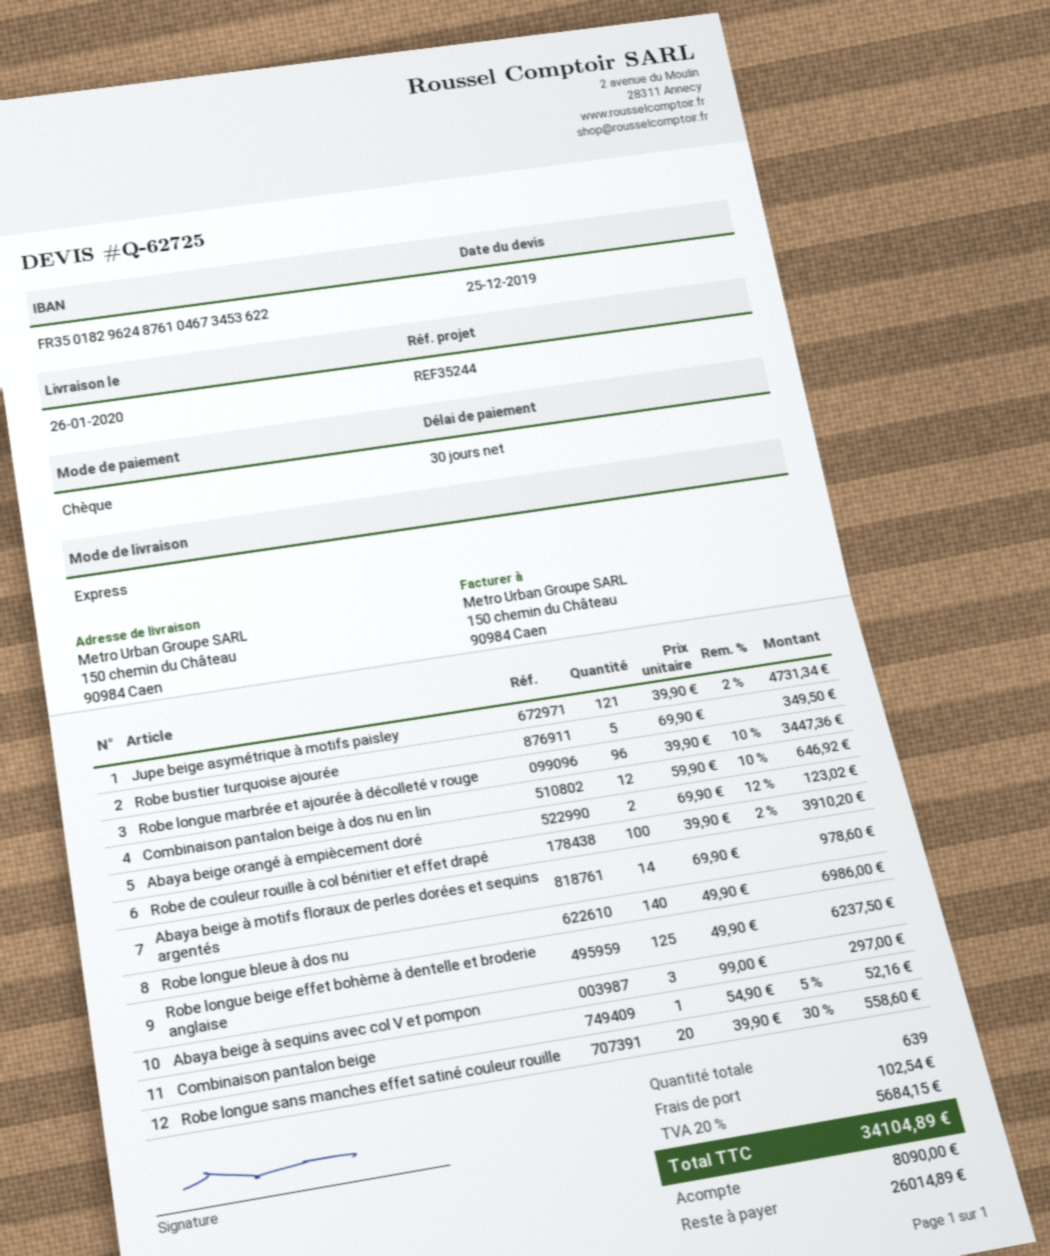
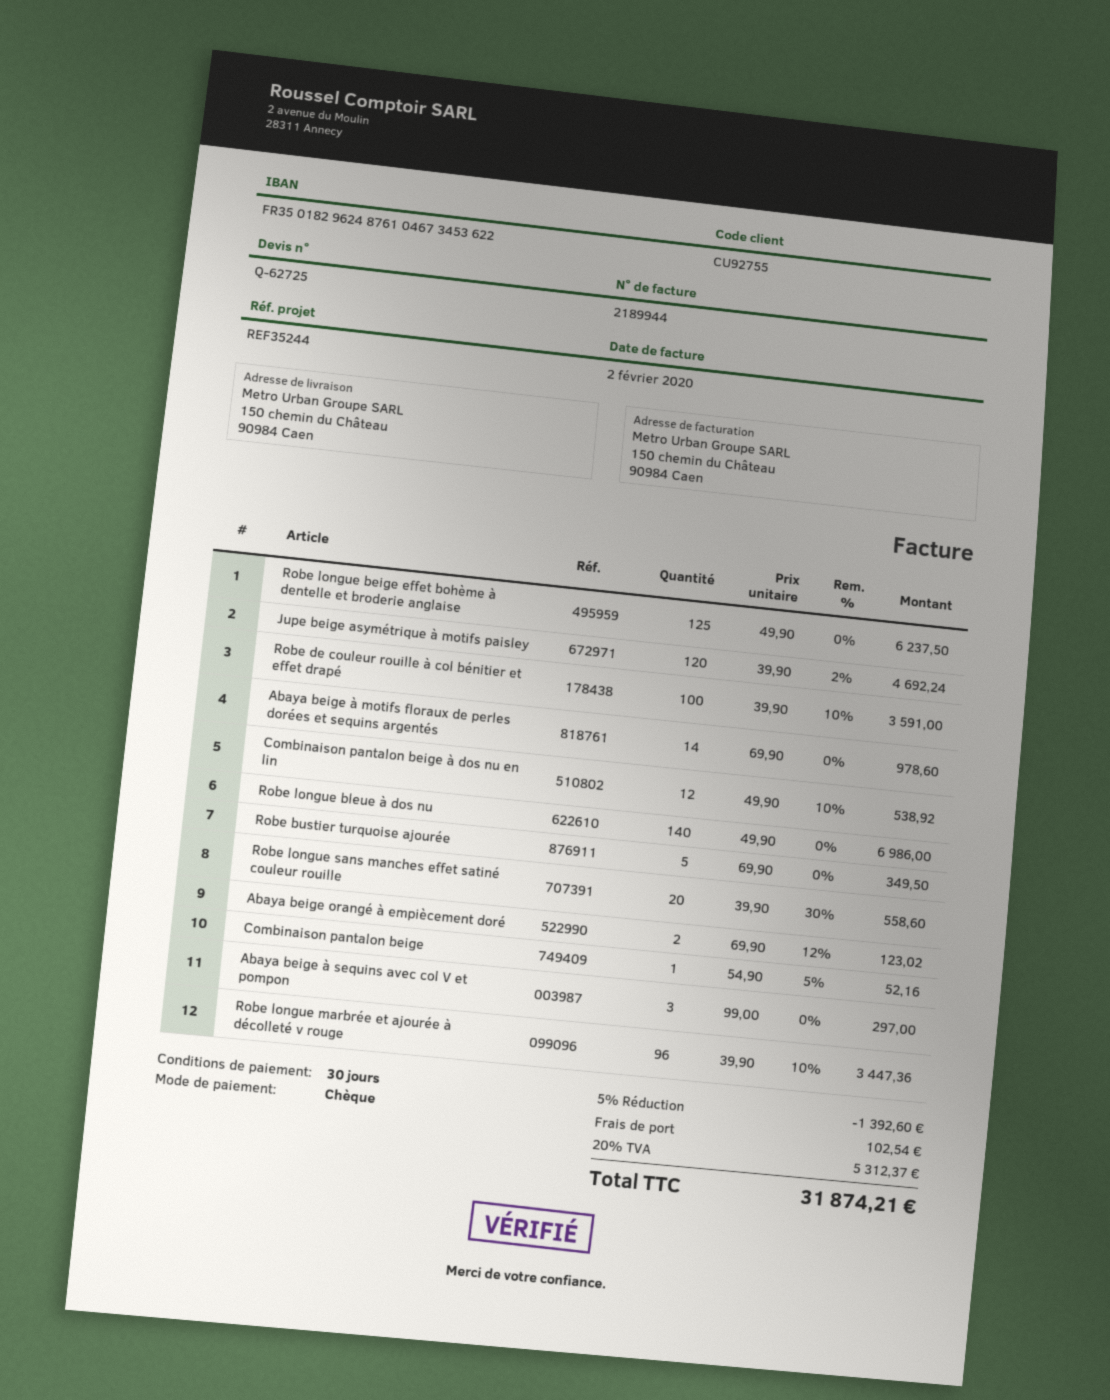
Jupe beige asymétrique à motifs paisley: 121 x 39.90 - 2% = 4731.34 -> 120 x 39.90 - 2% = 4692.24
Combinaison pantalon beige à dos nu en lin: 12 x 59.90 - 10% = 646.92 -> 12 x 49.90 - 10% = 538.92
Robe de couleur rouille à col bénitier et effet drapé: 100 x 39.90 - 2% = 3910.20 -> 100 x 39.90 - 10% = 3591.00
discount: none -> 5% = 1392.60
tax: 20% = 5684.15 -> 20% = 5312.37
total: 34104.89 -> 31874.21

